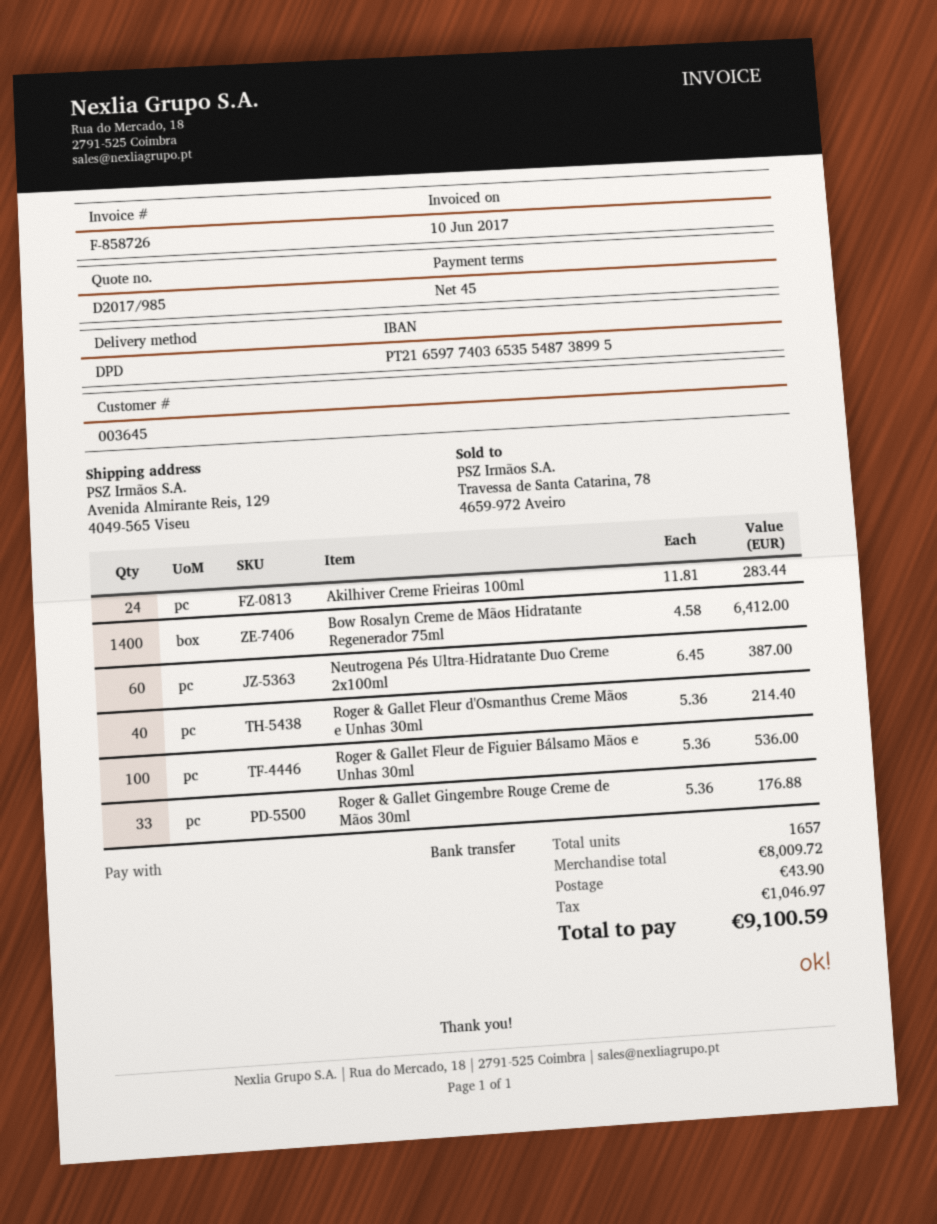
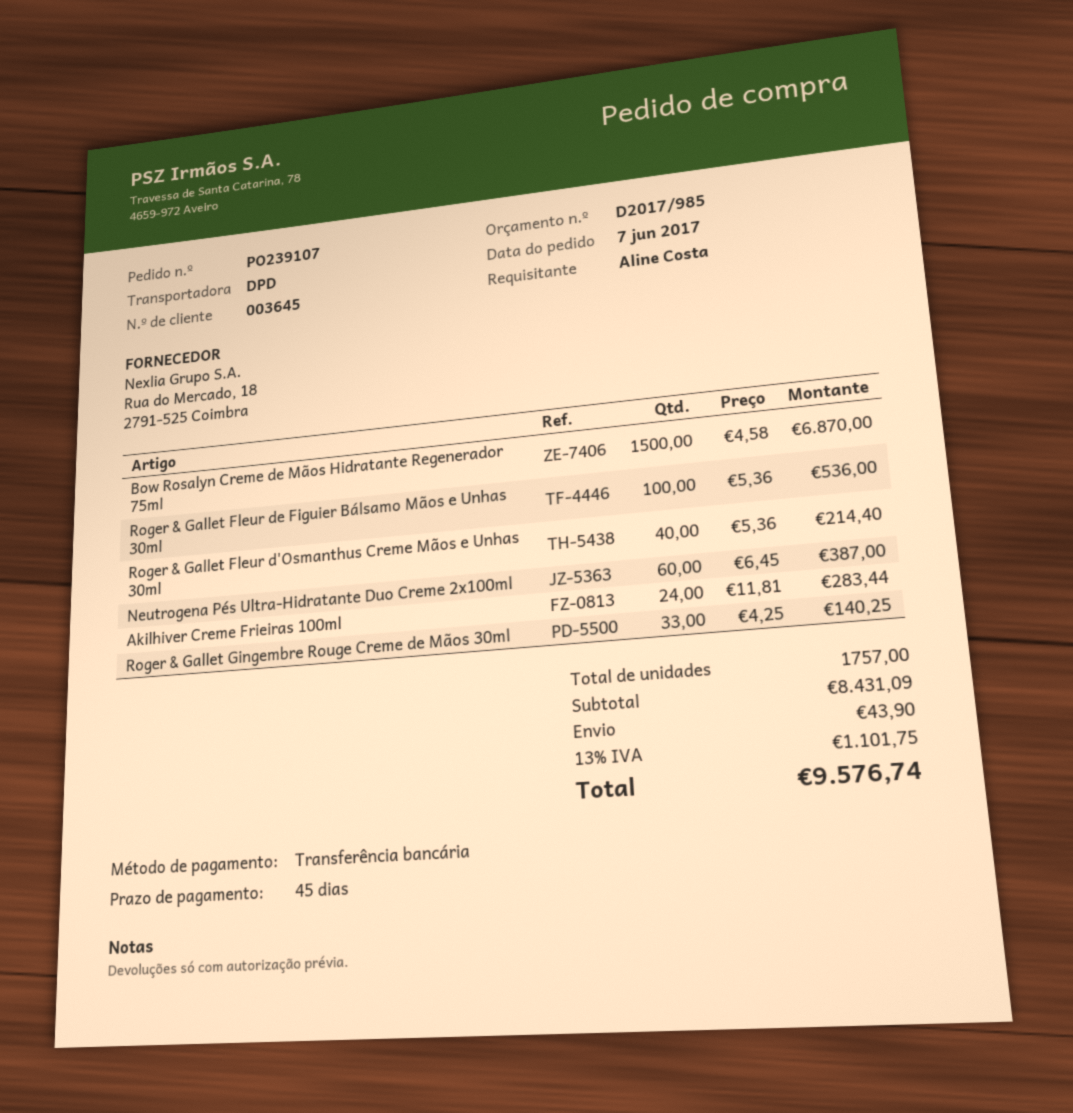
Bow Rosalyn Creme de Mãos Hidratante Regenerador 75ml: 1400 x 4.58 = 6412.00 -> 1500 x 4.58 = 6870.00
Roger & Gallet Gingembre Rouge Creme de Mãos 30ml: 33 x 5.36 = 176.88 -> 33 x 4.25 = 140.25
total quantity: 1657 -> 1757
subtotal: 8009.72 -> 8431.09
tax: 1046.97 -> 1101.75
total: 9100.59 -> 9576.74

